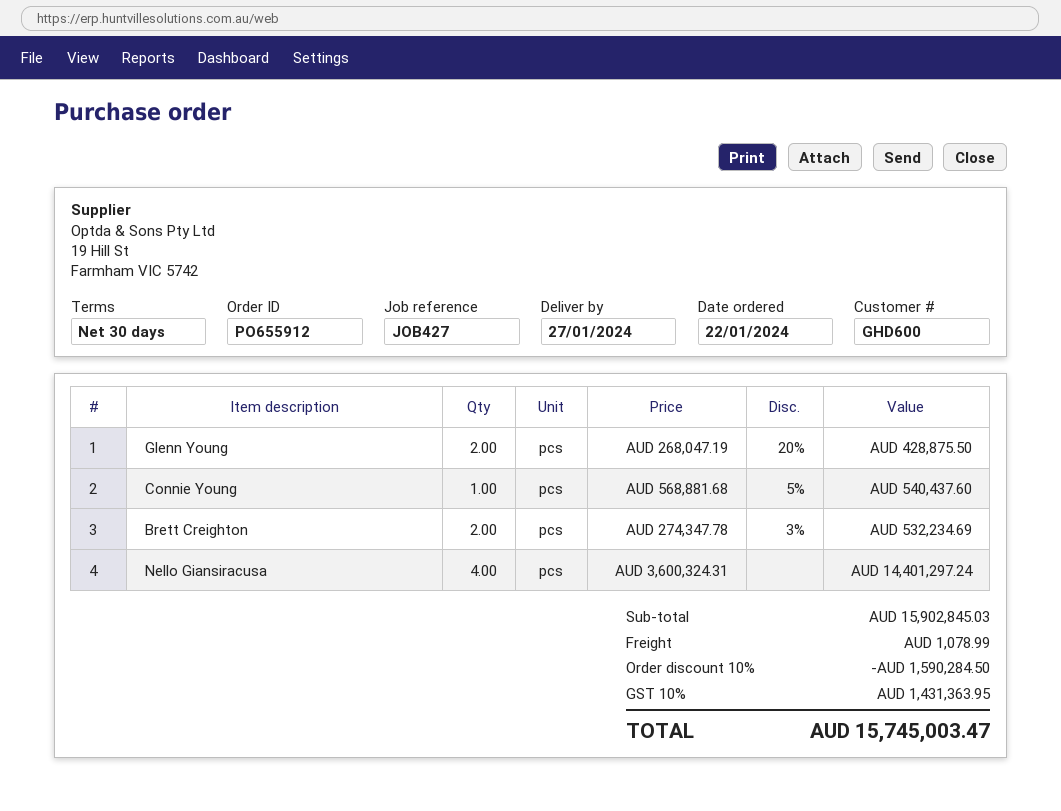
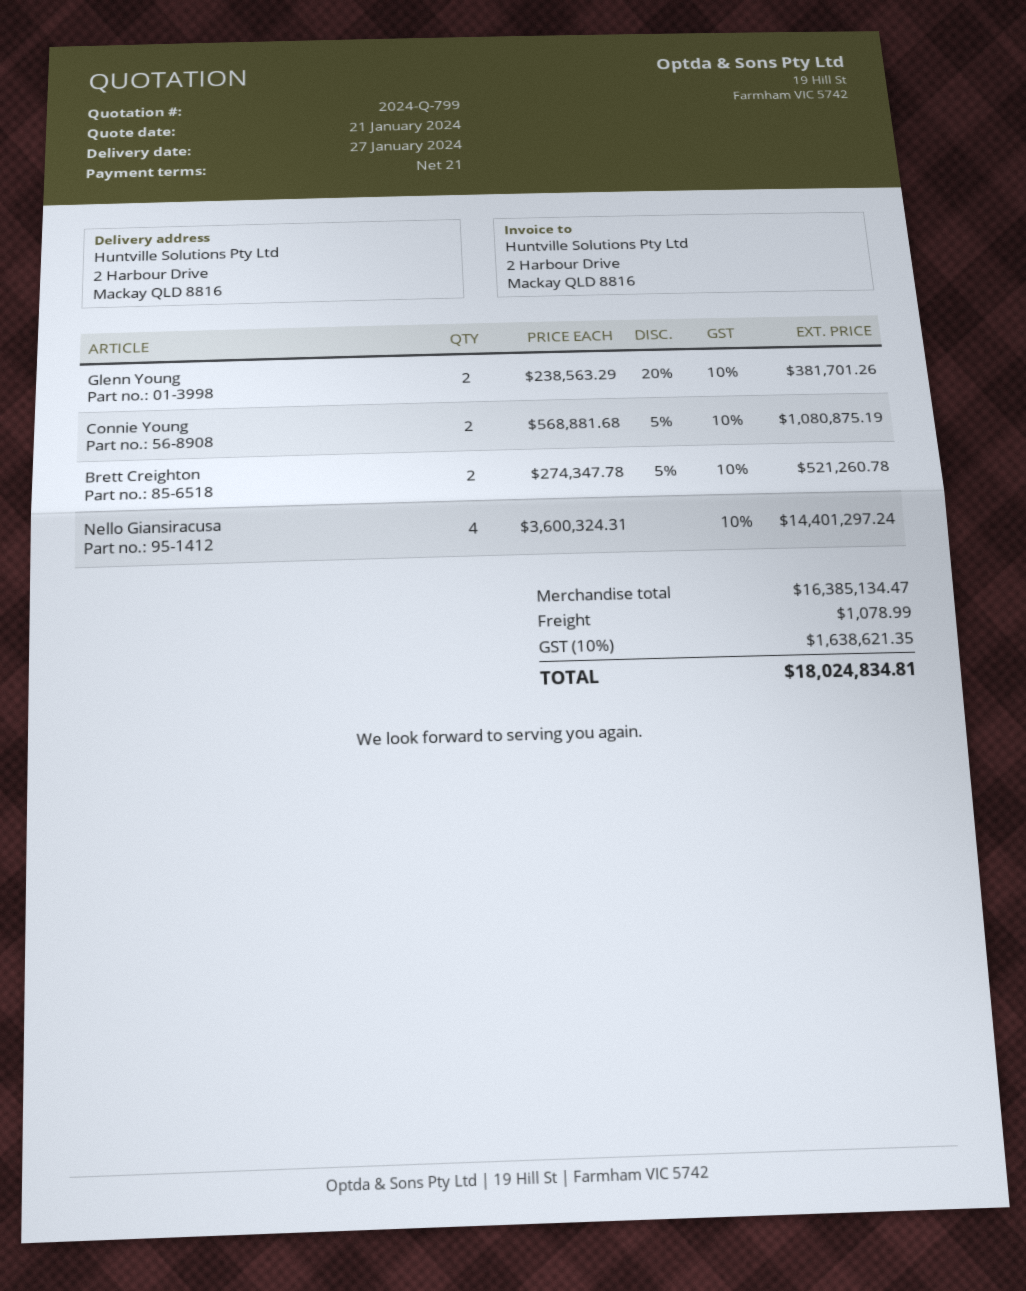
payment terms: 30 days -> 21 days
Glenn Young: 2 x 268047.19 - 20% = 428875.50 -> 2 x 238563.29 - 20% = 381701.26
Connie Young: 1 x 568881.68 - 5% = 540437.60 -> 2 x 568881.68 - 5% = 1080875.19
Brett Creighton: 2 x 274347.78 - 3% = 532234.69 -> 2 x 274347.78 - 5% = 521260.78
subtotal: 15902845.03 -> 16385134.47
discount: 10% = 1590284.50 -> none
tax: 10% = 1431363.95 -> 10% = 1638621.35
total: 15745003.47 -> 18024834.81

